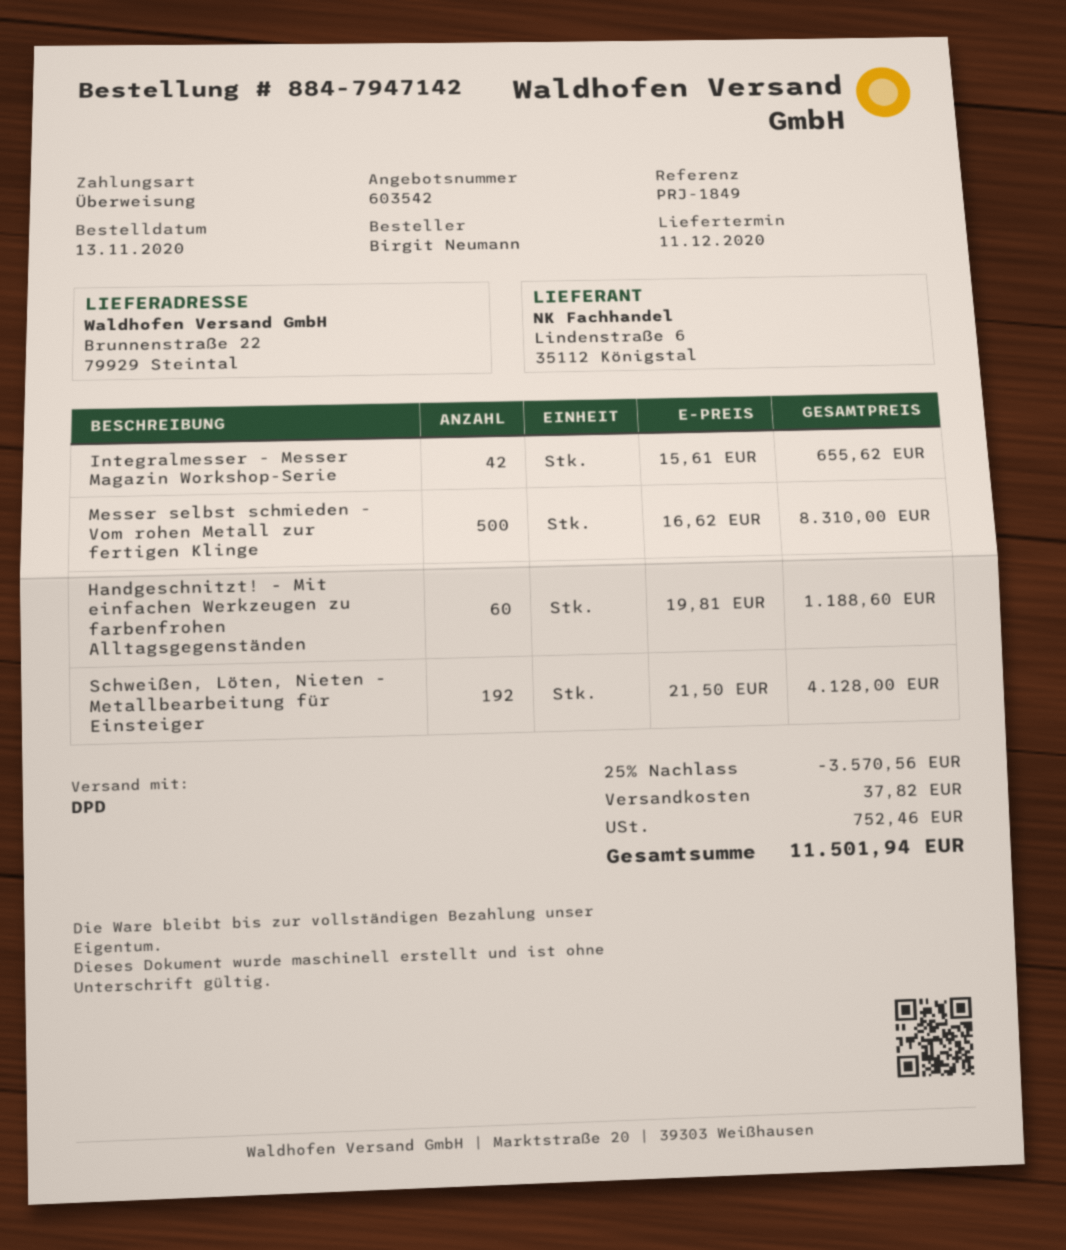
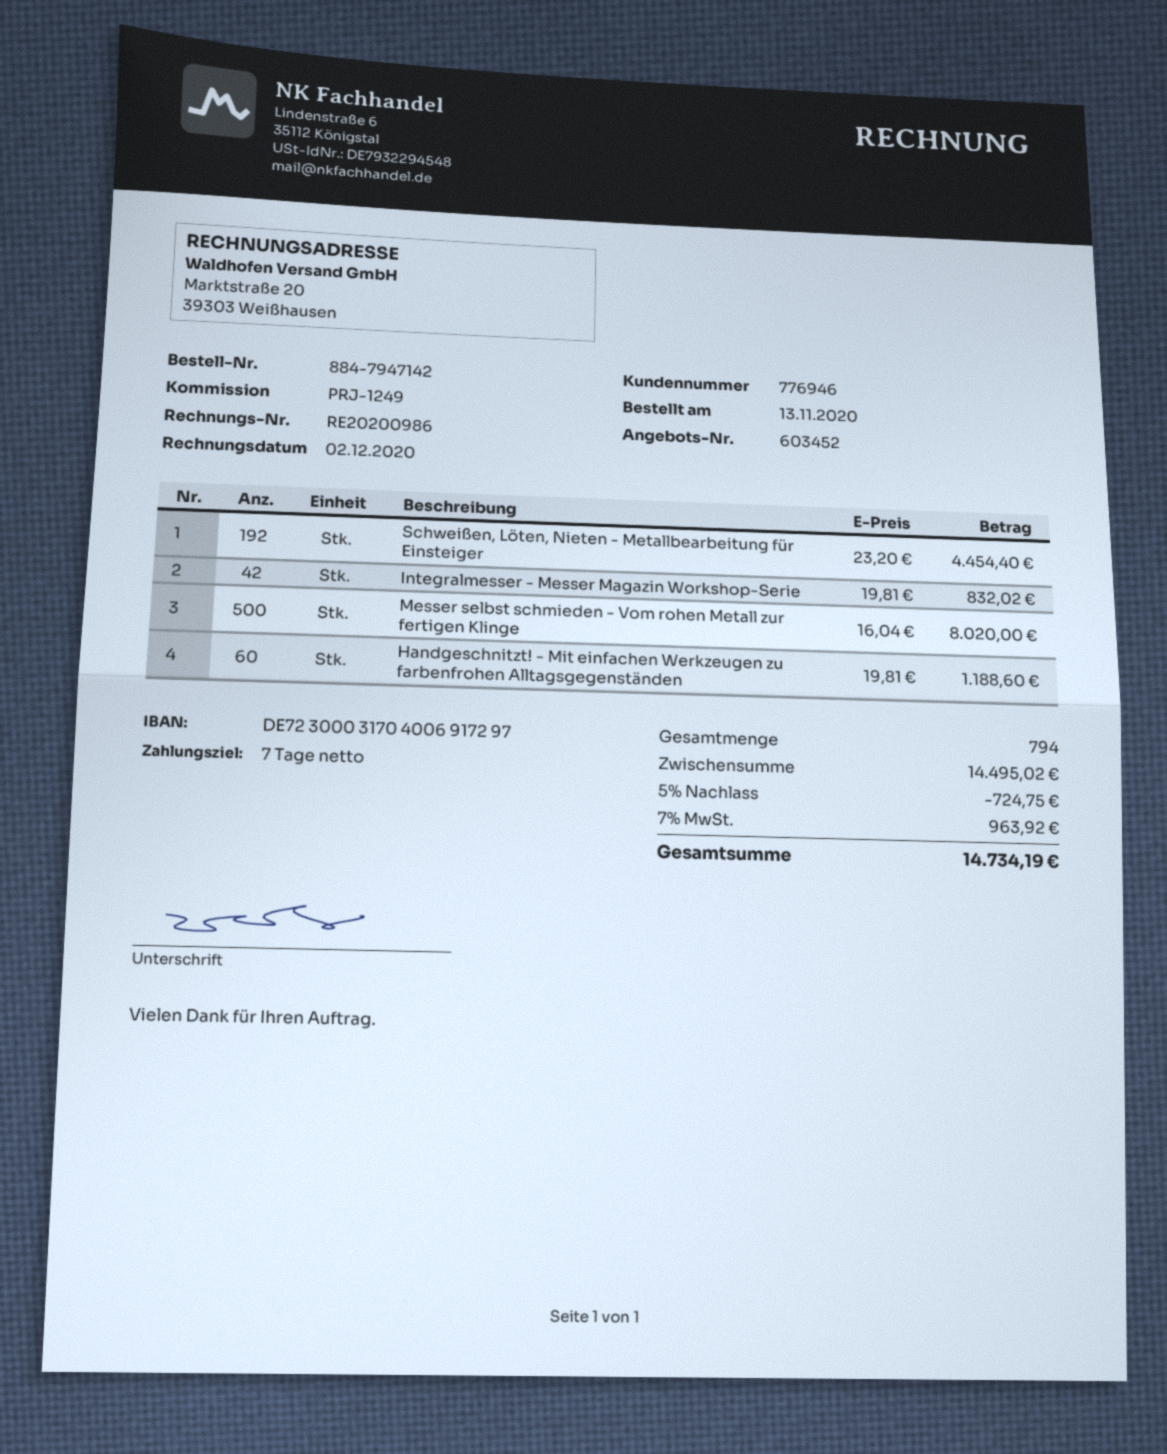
quote number: 603542 -> 603452
reference: PRJ-1849 -> PRJ-1249
Integralmesser - Messer Magazin Workshop-Serie: 42 x 15.61 = 655.62 -> 42 x 19.81 = 832.02
Messer selbst schmieden - Vom rohen Metall zur fertigen Klinge: 500 x 16.62 = 8310.00 -> 500 x 16.04 = 8020.00
Schweißen, Löten, Nieten - Metallbearbeitung für Einsteiger: 192 x 21.50 = 4128.00 -> 192 x 23.20 = 4454.40
discount: 25% = 3570.56 -> 5% = 724.75
shipping: 37.82 -> none
tax: 752.46 -> 963.92
total: 11501.94 -> 14734.19

